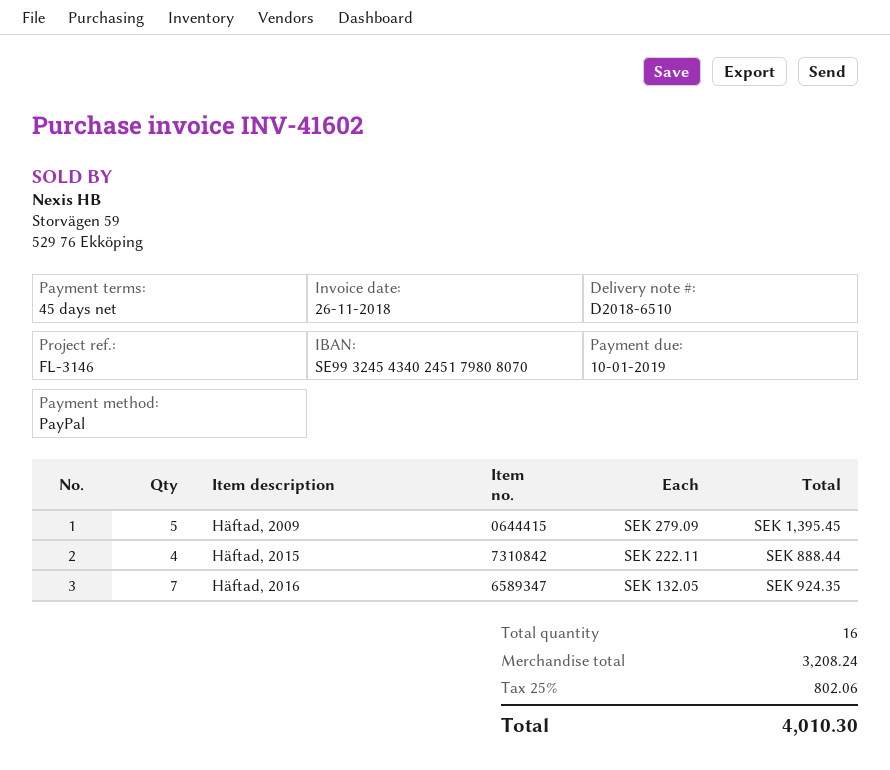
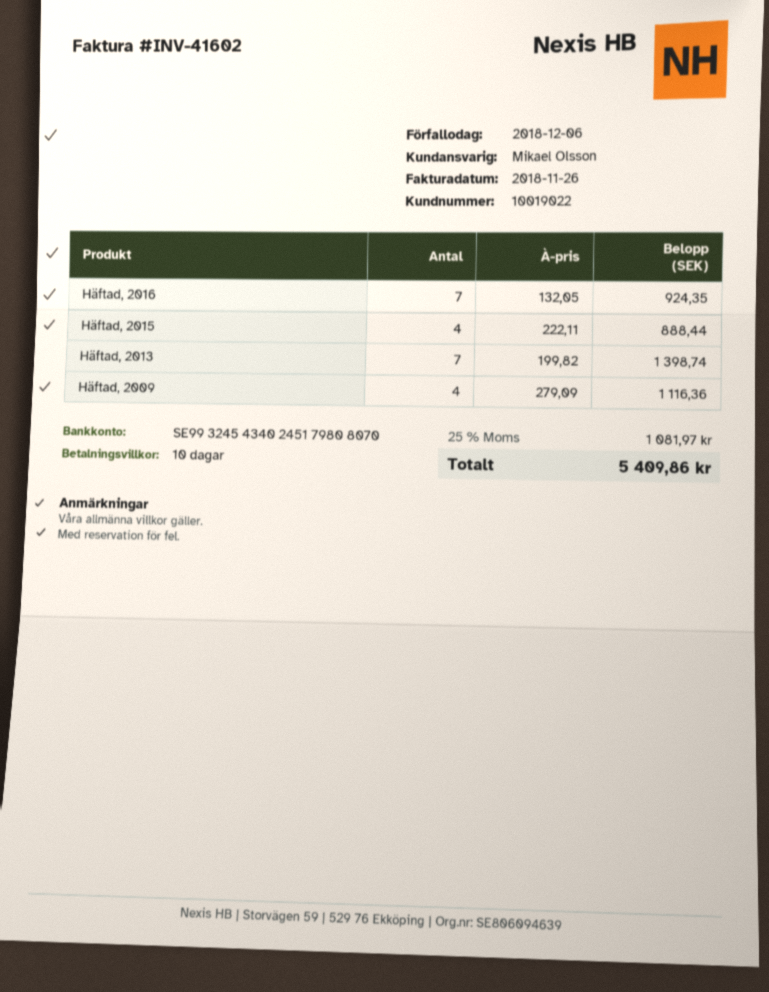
payment terms: 45 days -> 10 days
due date: 2019-01-10 -> 2018-12-06
Häftad, 2009: 5 x 279.09 = 1395.45 -> 4 x 279.09 = 1116.36
Häftad, 2013: none -> 7 x 199.82 = 1398.74
tax: 25% = 802.06 -> 25% = 1081.97
total: 4010.30 -> 5409.86

